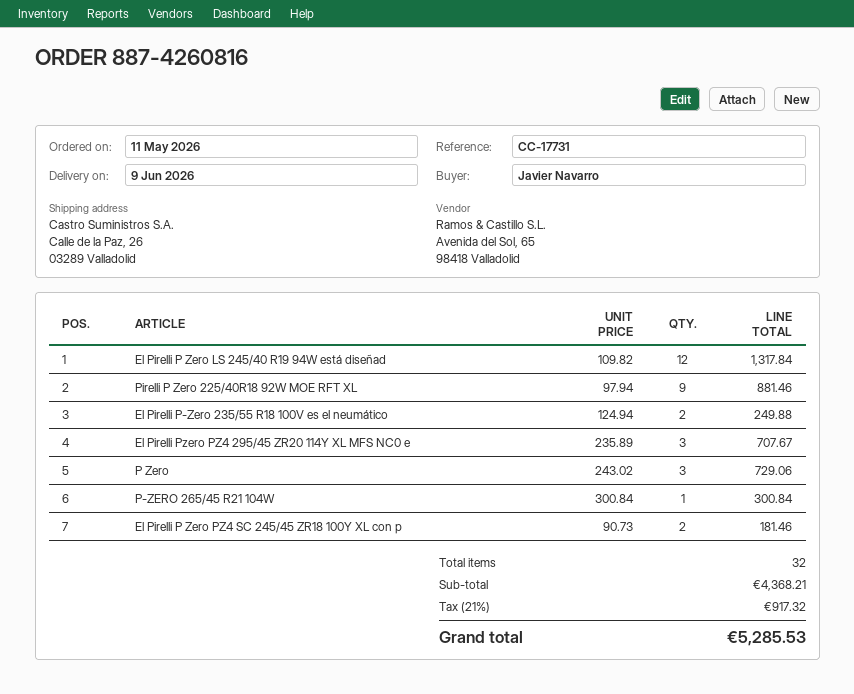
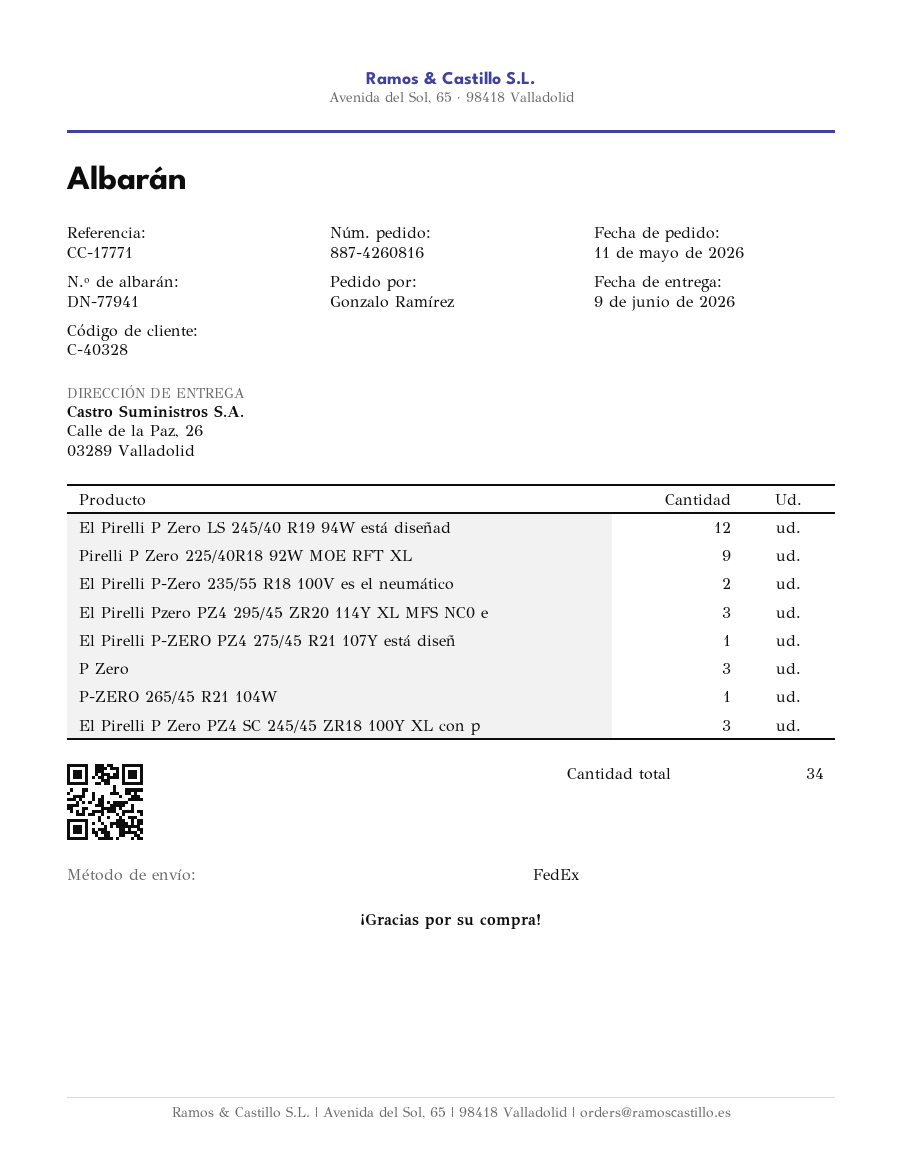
reference: CC-17731 -> CC-17771
ordered by: Javier Navarro -> Gonzalo Ramírez
El Pirelli P Zero PZ4 SC 245/45 ZR18 100Y XL con p: 2 -> 3
El Pirelli P-ZERO PZ4 275/45 R21 107Y está diseñ: none -> 1
total quantity: 32 -> 34

